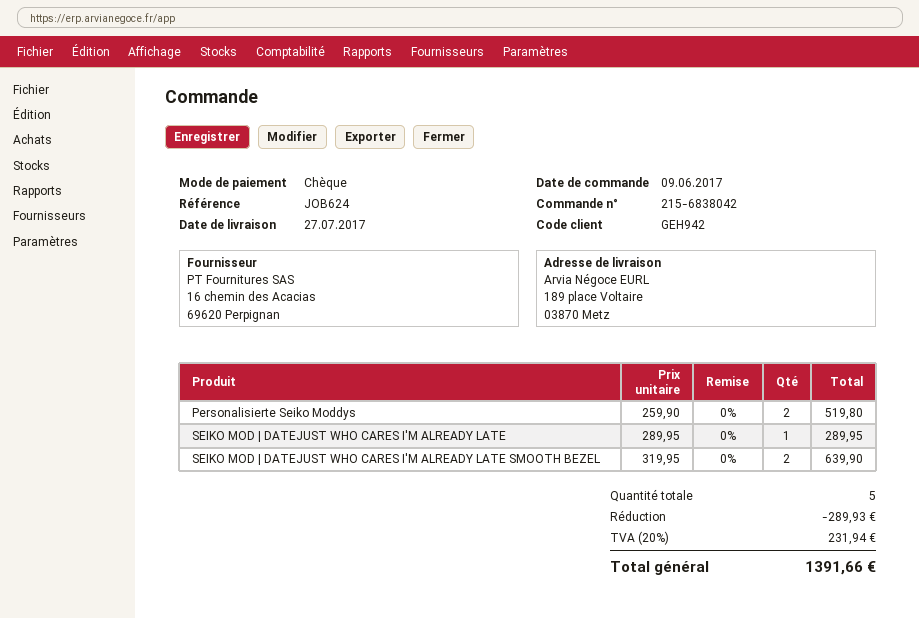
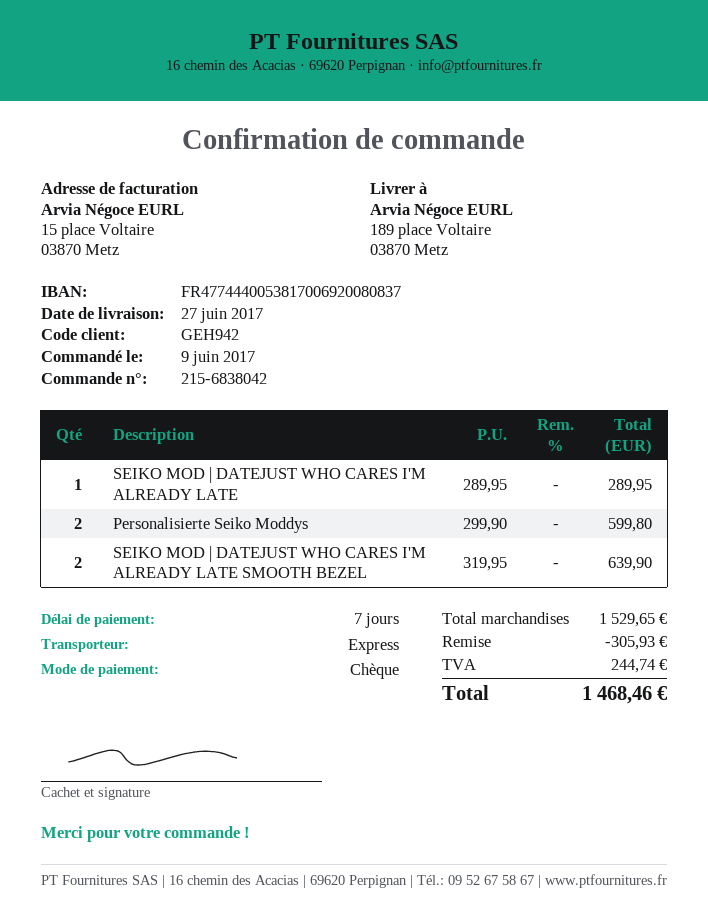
delivery date: 2017-07-27 -> 2017-06-27
Personalisierte Seiko Moddys: 2 x 259.90 = 519.80 -> 2 x 299.90 = 599.80
discount: 289.93 -> 305.93
tax: 231.94 -> 244.74
total: 1391.66 -> 1468.46

